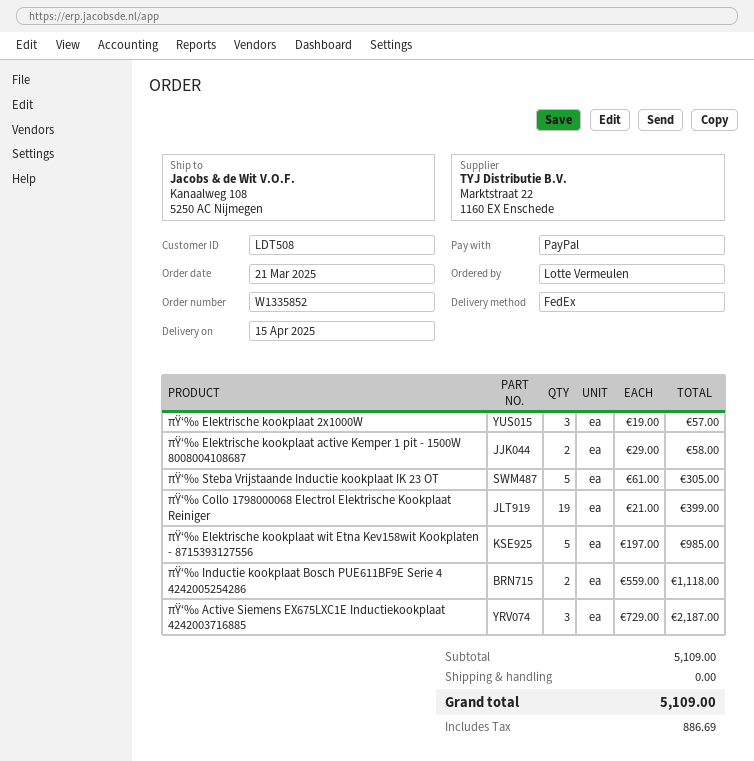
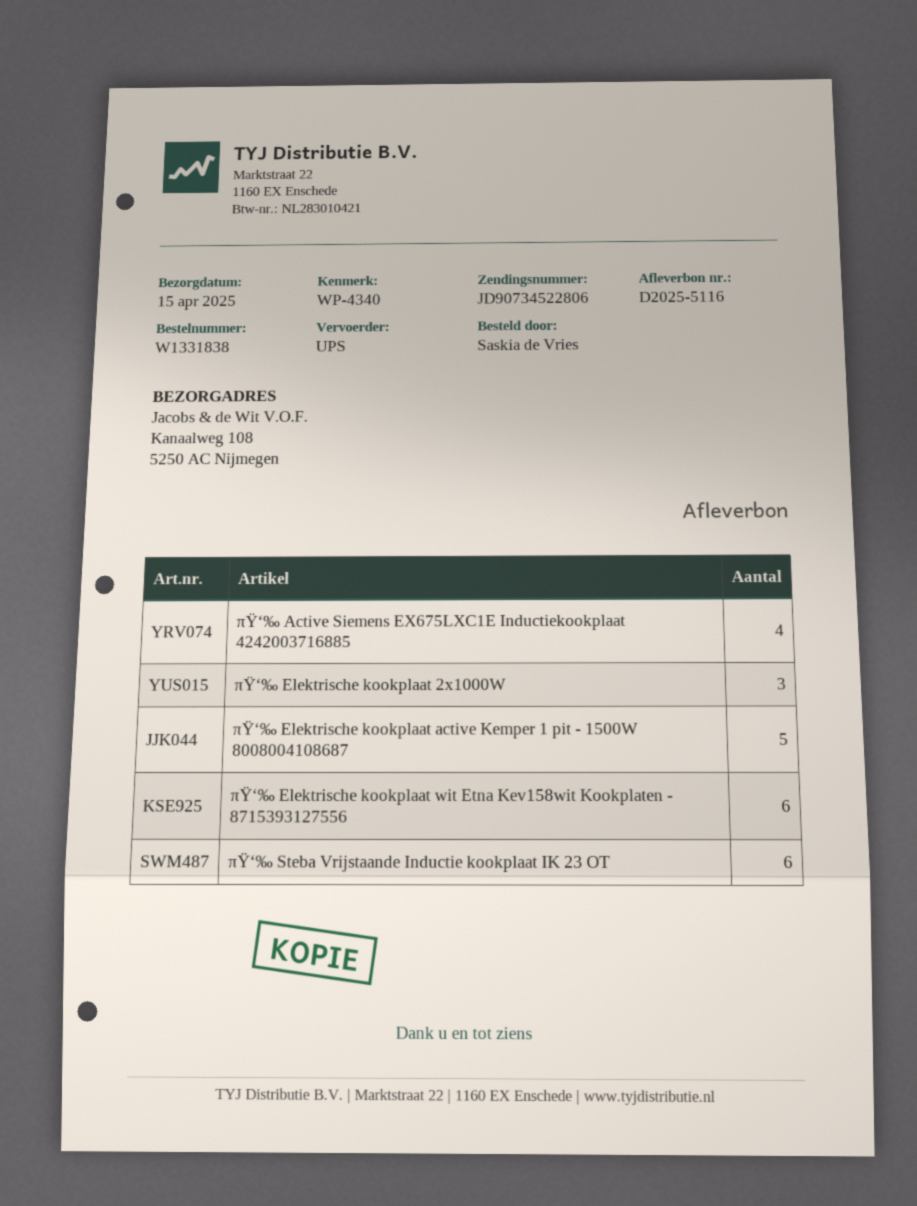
order number: W1335852 -> W1331838
ordered by: Lotte Vermeulen -> Saskia de Vries
shipping method: FedEx -> UPS
πŸ‘‰ Elektrische kookplaat active Kemper 1 pit - 1500W 8008004108687: 2 -> 5
πŸ‘‰ Steba Vrijstaande Inductie kookplaat IK 23 OT: 5 -> 6
πŸ‘‰ Collo 1798000068 Electrol Elektrische Kookplaat Reiniger: 19 -> none
πŸ‘‰ Elektrische kookplaat wit Etna Kev158wit Kookplaten - 8715393127556: 5 -> 6
πŸ‘‰ Inductie kookplaat Bosch PUE611BF9E Serie 4 4242005254286: 2 -> none
πŸ‘‰ Active Siemens EX675LXC1E Inductiekookplaat 4242003716885: 3 -> 4

